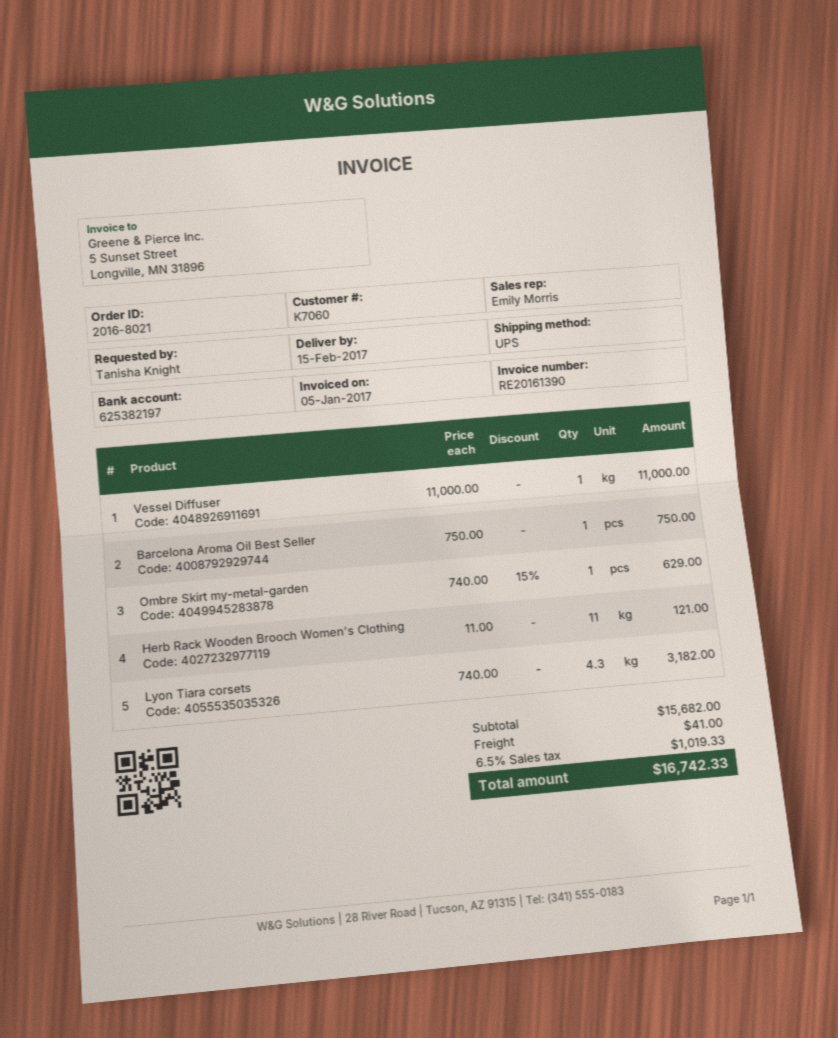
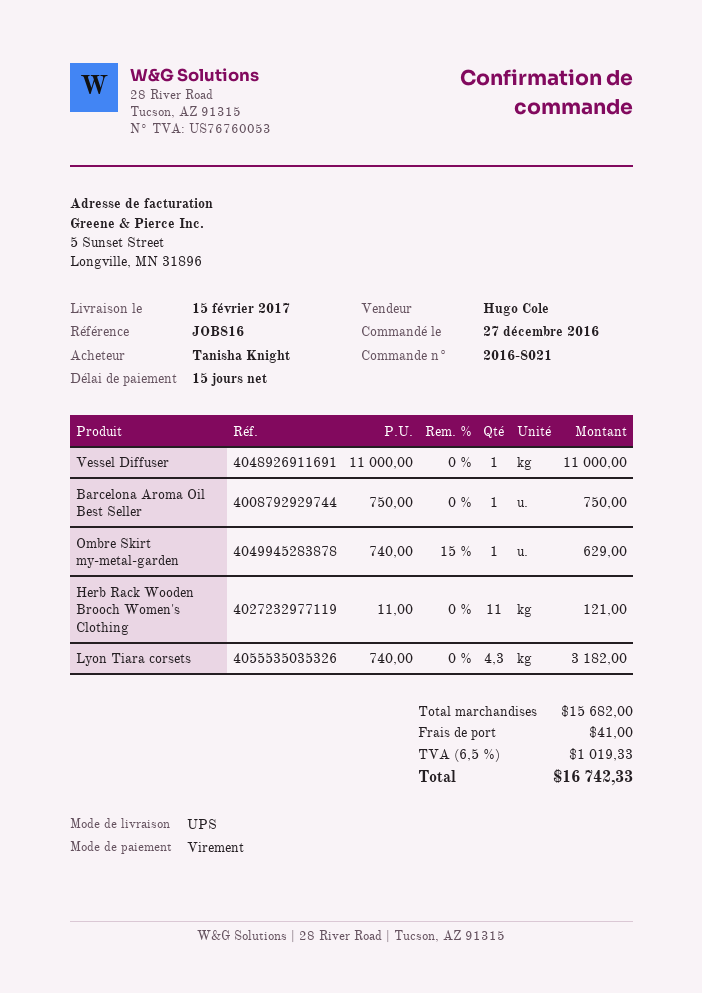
sales rep: Emily Morris -> Hugo Cole

